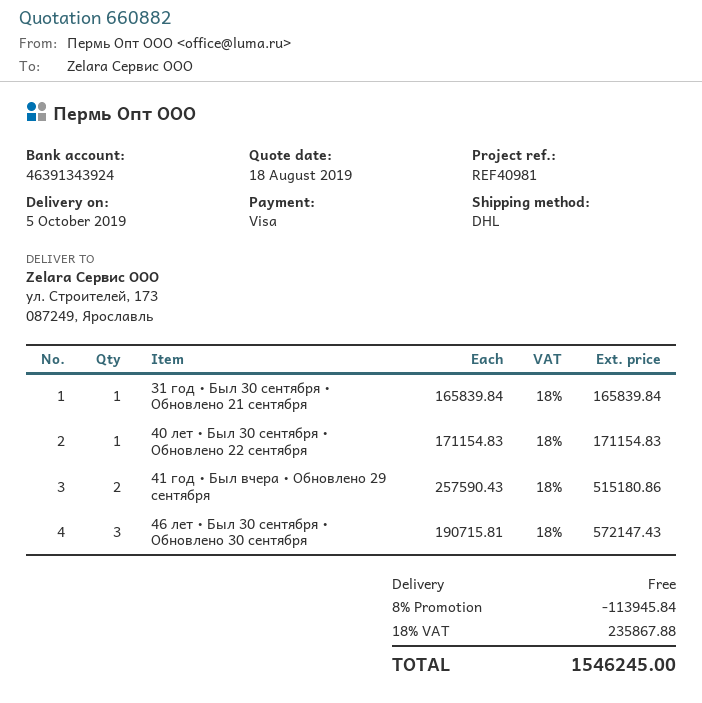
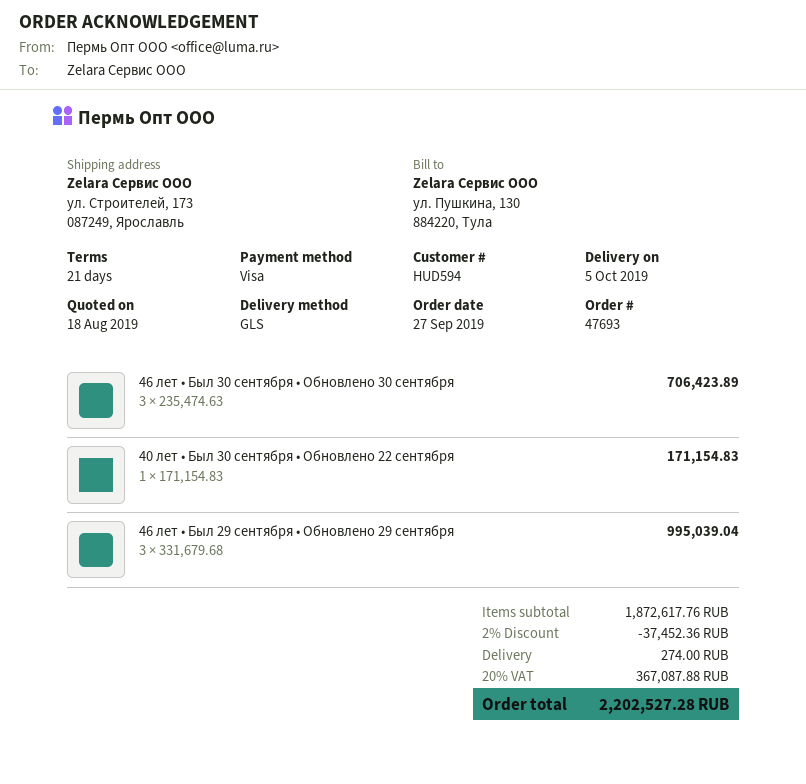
shipping method: DHL -> GLS
31 год • Был 30 сентября • Обновлено 21 сентября: 1 x 165839.84 = 165839.84 -> none
41 год • Был вчера • Обновлено 29 сентября: 2 x 257590.43 = 515180.86 -> none
46 лет • Был 30 сентября • Обновлено 30 сентября: 3 x 190715.81 = 572147.43 -> 3 x 235474.63 = 706423.89
46 лет • Был 29 сентября • Обновлено 29 сентября: none -> 3 x 331679.68 = 995039.04
discount: 8% = 113945.84 -> 2% = 37452.36
shipping: 0.00 -> 274.00
tax: 18% = 235867.88 -> 20% = 367087.88
total: 1546245.00 -> 2202527.28

